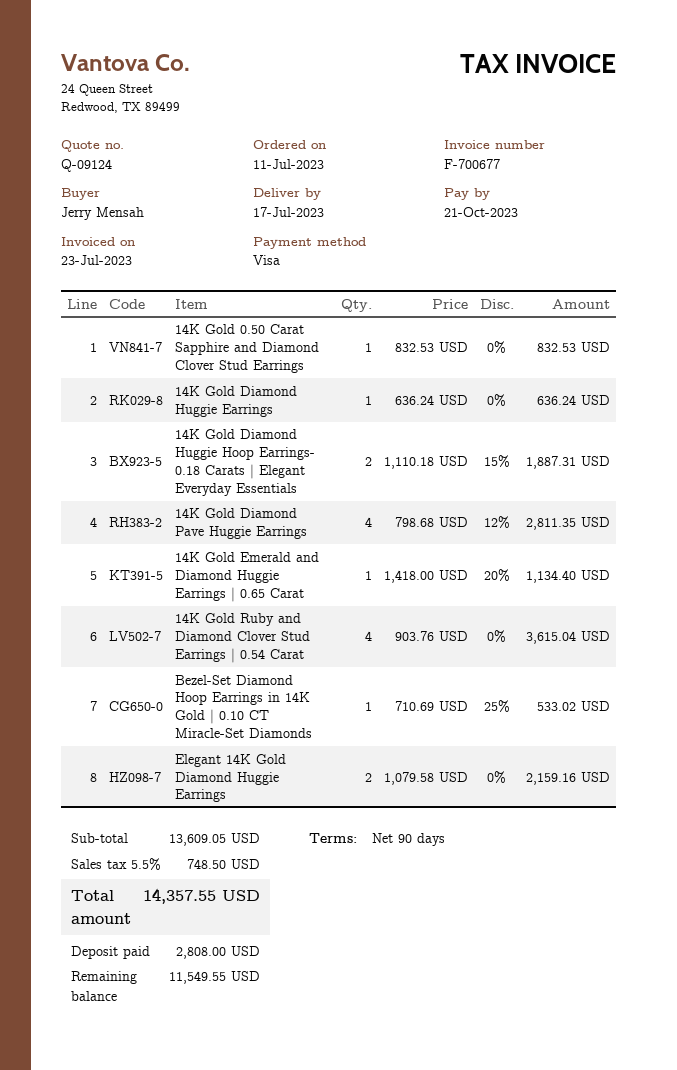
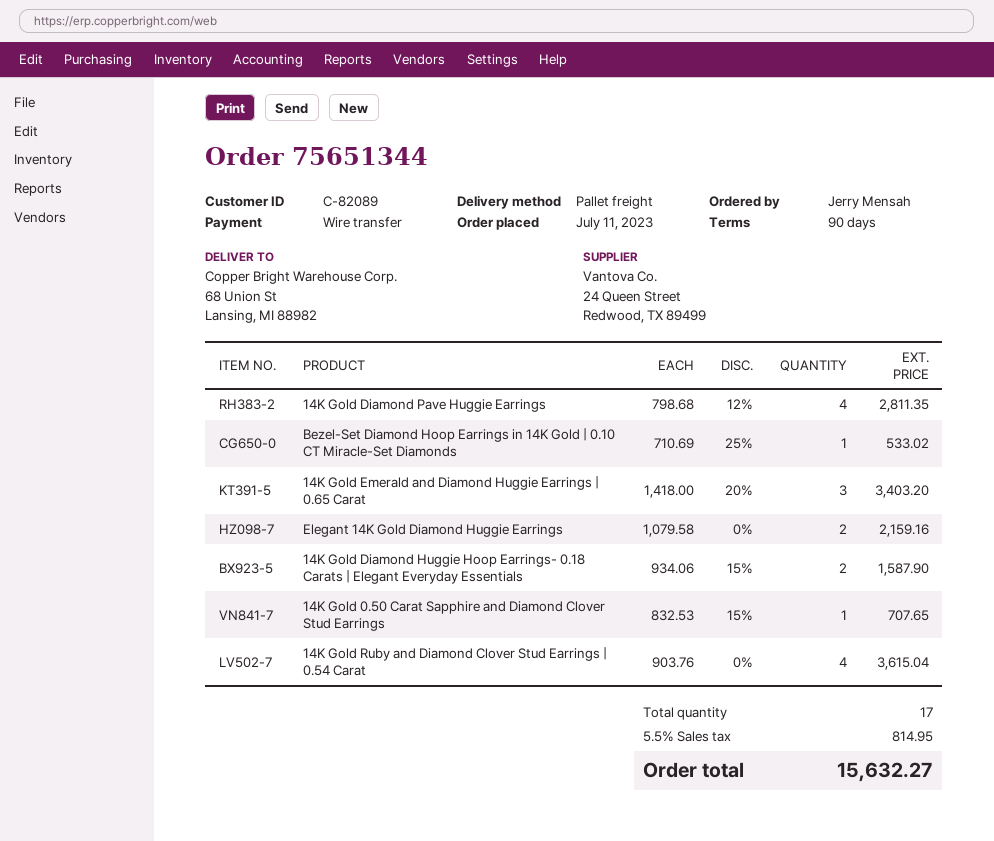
payment method: Visa -> bank transfer
14K Gold 0.50 Carat Sapphire and Diamond Clover Stud Earrings: 1 x 832.53 = 832.53 -> 1 x 832.53 - 15% = 707.65
14K Gold Diamond Huggie Earrings: 1 x 636.24 = 636.24 -> none
14K Gold Diamond Huggie Hoop Earrings- 0.18 Carats | Elegant Everyday Essentials: 2 x 1110.18 - 15% = 1887.31 -> 2 x 934.06 - 15% = 1587.90
14K Gold Emerald and Diamond Huggie Earrings | 0.65 Carat: 1 x 1418.00 - 20% = 1134.40 -> 3 x 1418.00 - 20% = 3403.20
tax: 5.5% = 748.50 -> 5.5% = 814.95
total: 14357.55 -> 15632.27

